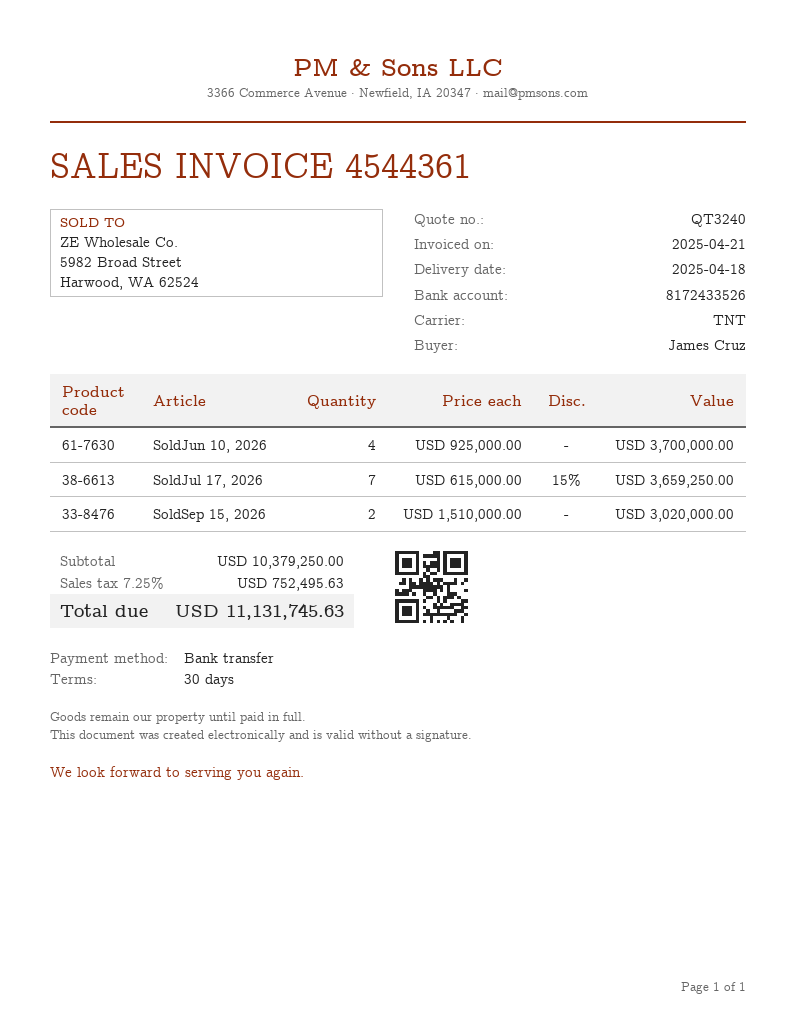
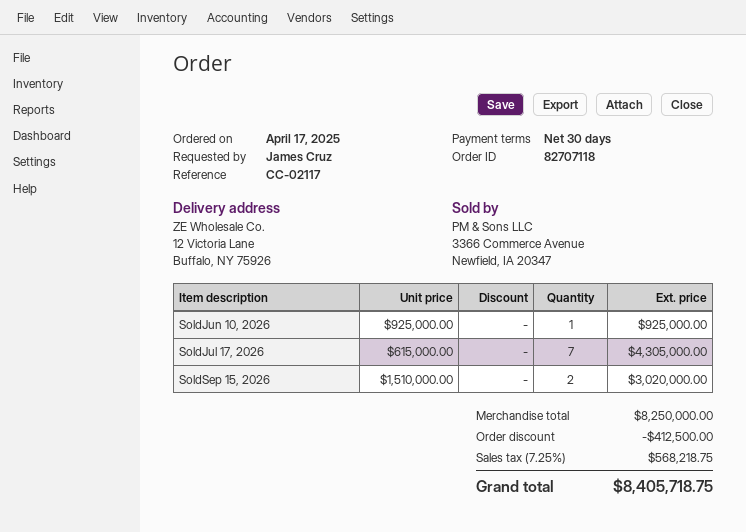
SoldJun 10, 2026: 4 x 925000.00 = 3700000.00 -> 1 x 925000.00 = 925000.00
SoldJul 17, 2026: 7 x 615000.00 - 15% = 3659250.00 -> 7 x 615000.00 = 4305000.00
subtotal: 10379250.00 -> 8250000.00
discount: none -> 412500.00
tax: 7.25% = 752495.63 -> 7.25% = 568218.75
total: 11131745.63 -> 8405718.75

